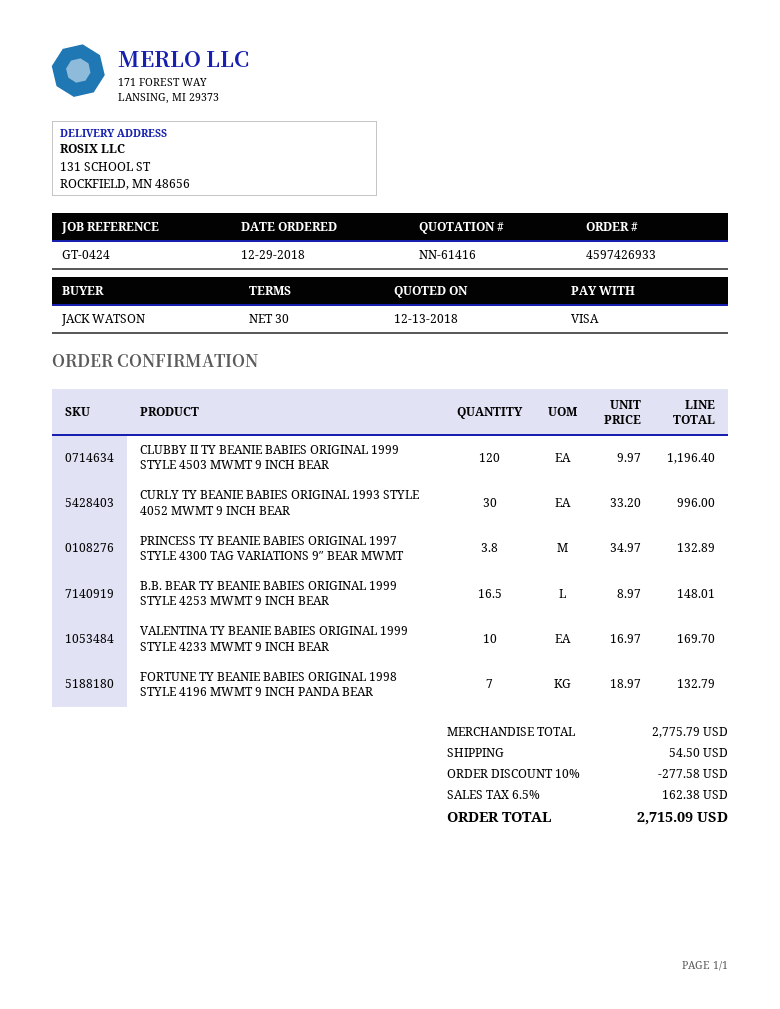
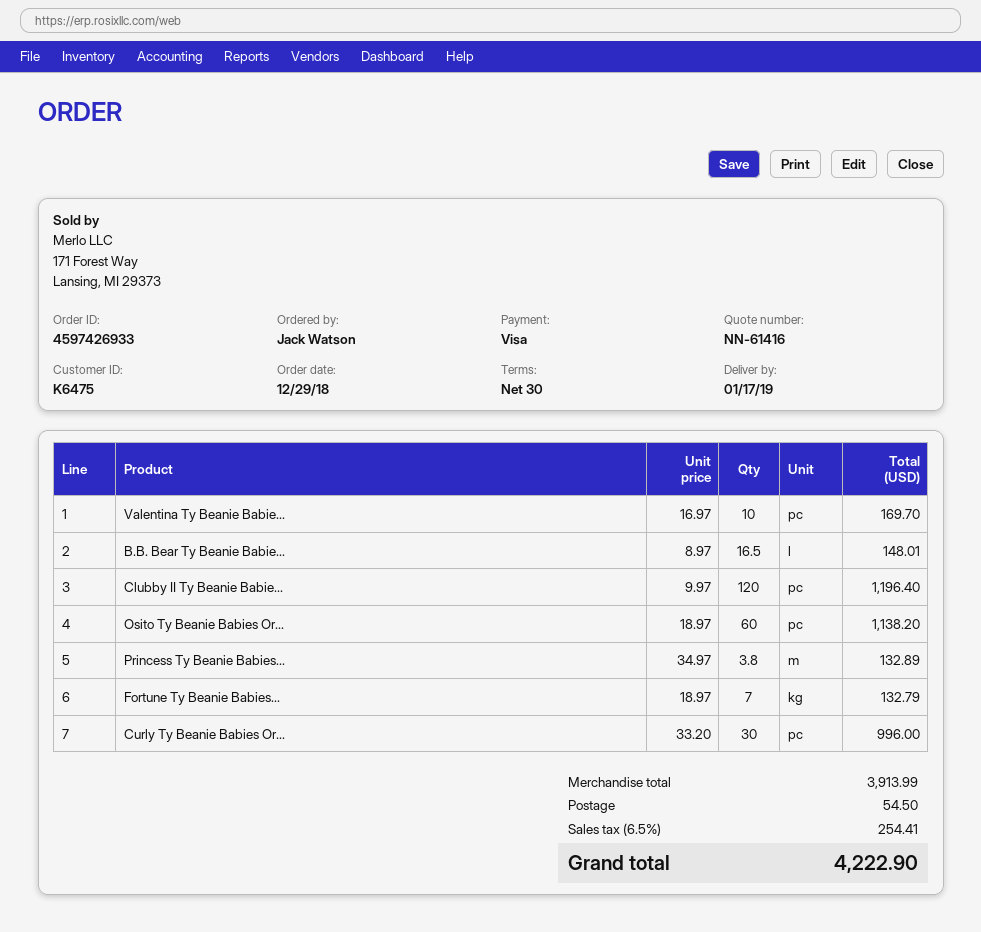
Osito Ty Beanie Babies Or...: none -> 60 x 18.97 = 1138.20
subtotal: 2775.79 -> 3913.99
discount: 10% = 277.58 -> none
tax: 6.5% = 162.38 -> 6.5% = 254.41
total: 2715.09 -> 4222.90

